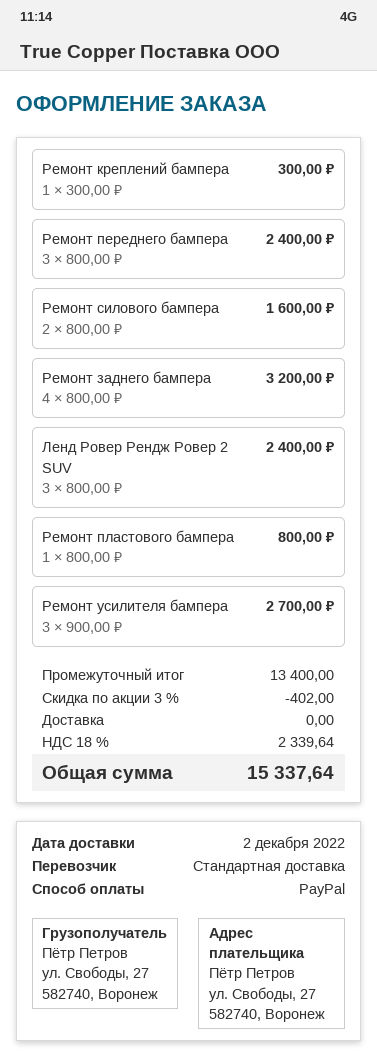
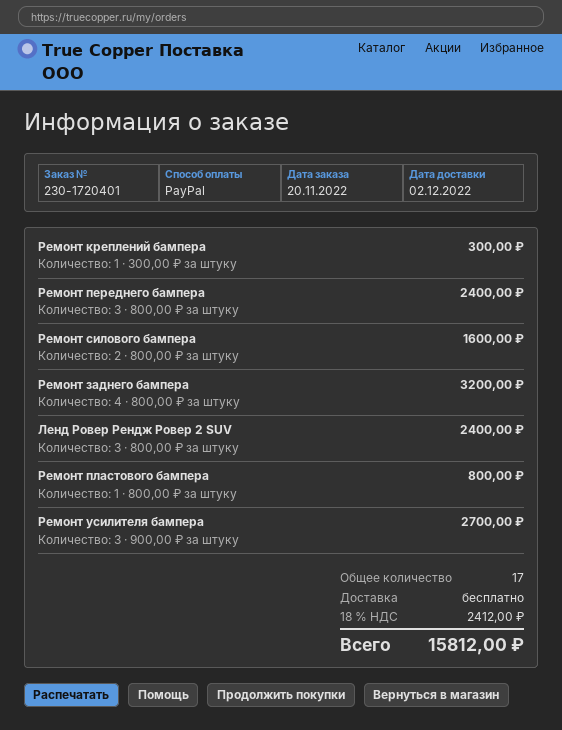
discount: 3% = 402.00 -> none
tax: 18% = 2339.64 -> 18% = 2412.00
total: 15337.64 -> 15812.00

